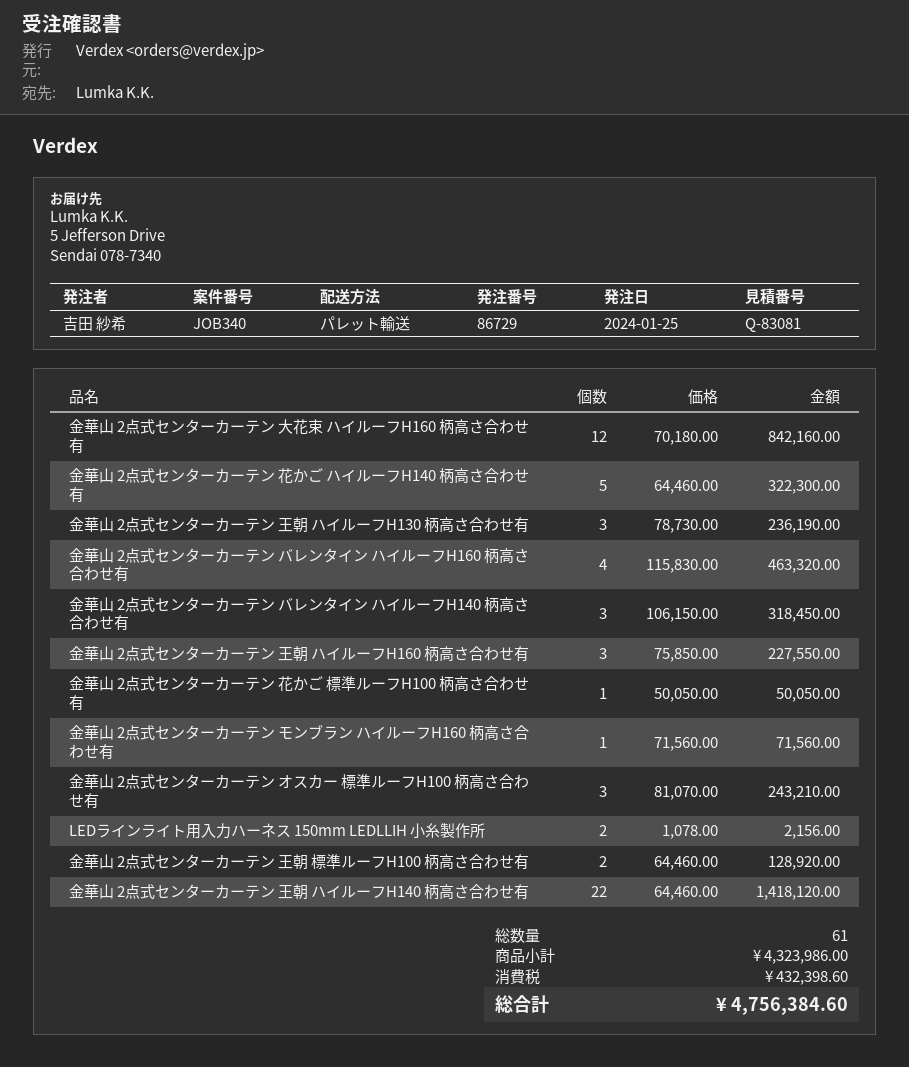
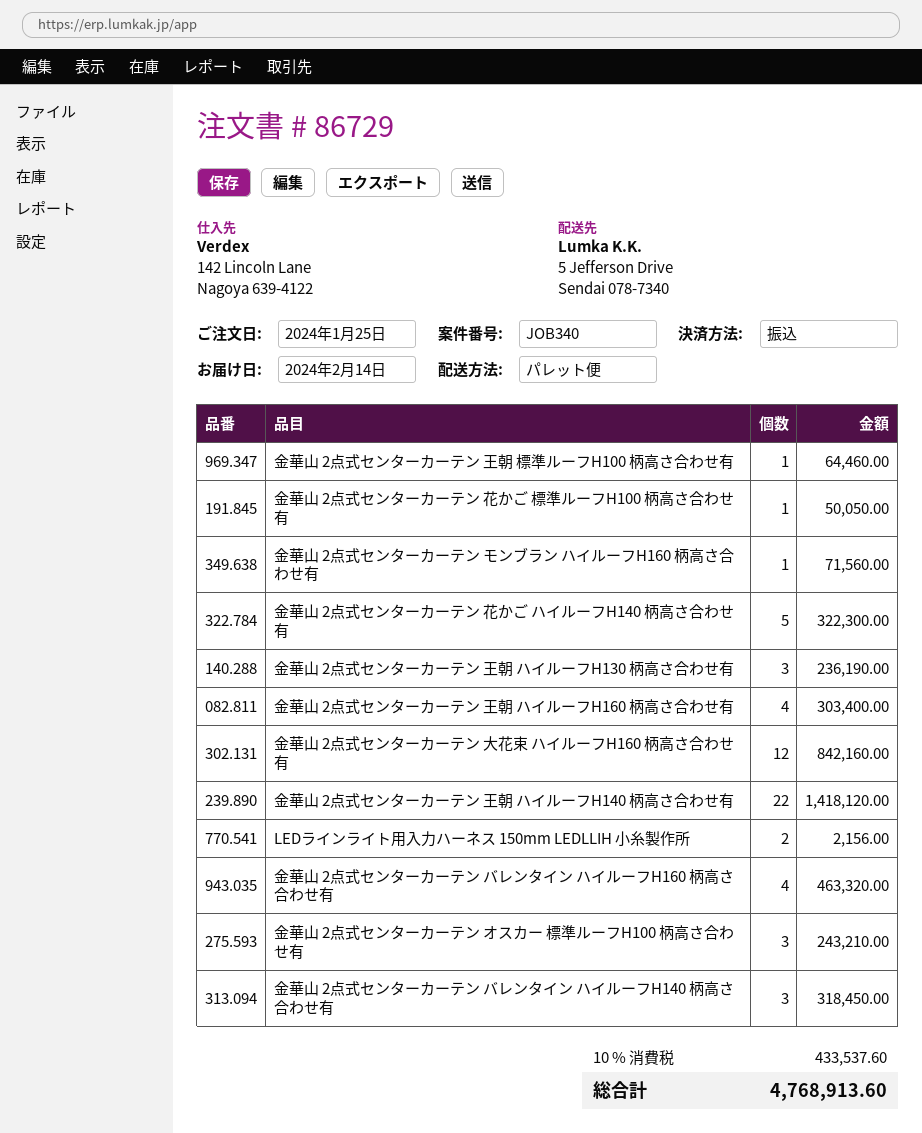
金華山 2点式センターカーテン 王朝 ハイルーフH160 柄高さ合わせ有: 3 for 227550.00 -> 4 for 303400.00
金華山 2点式センターカーテン 王朝 標準ルーフH100 柄高さ合わせ有: 2 for 128920.00 -> 1 for 64460.00
tax: 432398.60 -> 433537.60
total: 4756384.60 -> 4768913.60

